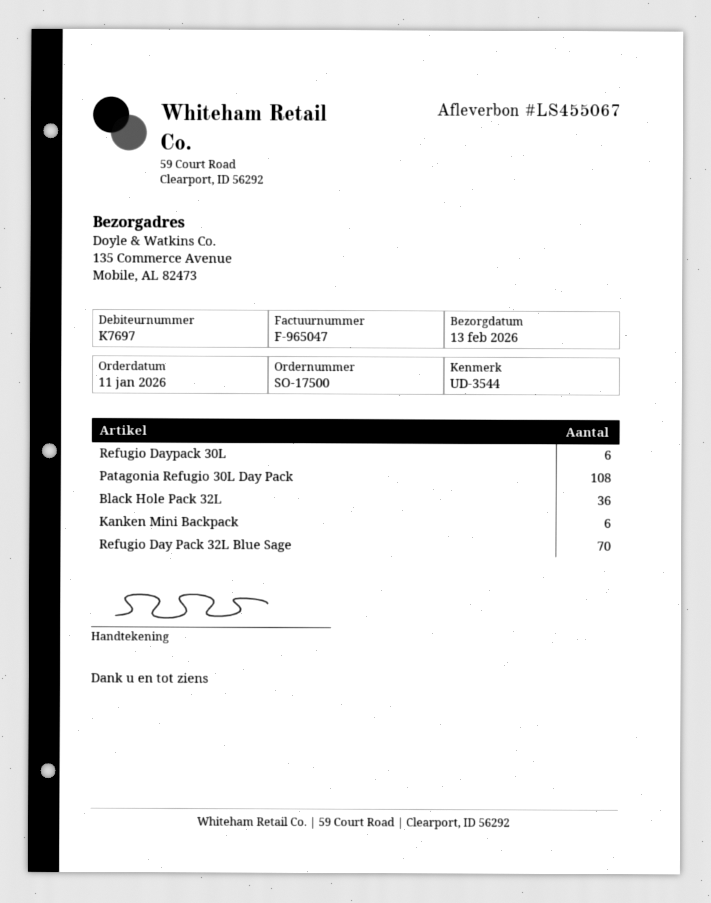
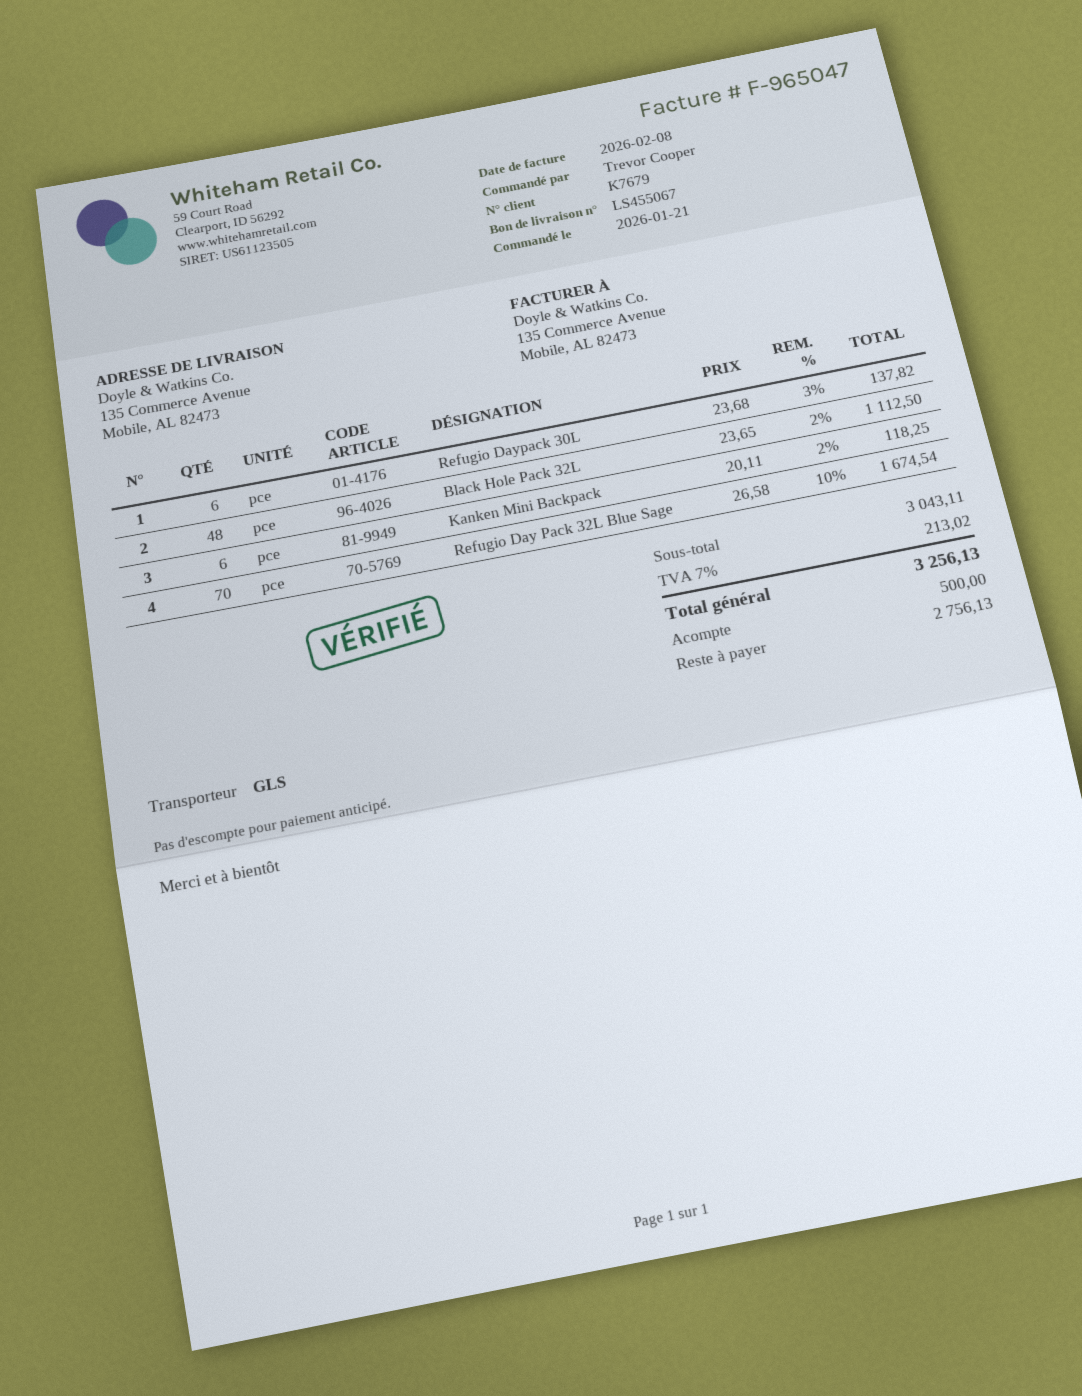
order date: 2026-01-11 -> 2026-01-21
customer number: K7697 -> K7679
Patagonia Refugio 30L Day Pack: 108 -> none
Black Hole Pack 32L: 36 -> 48

